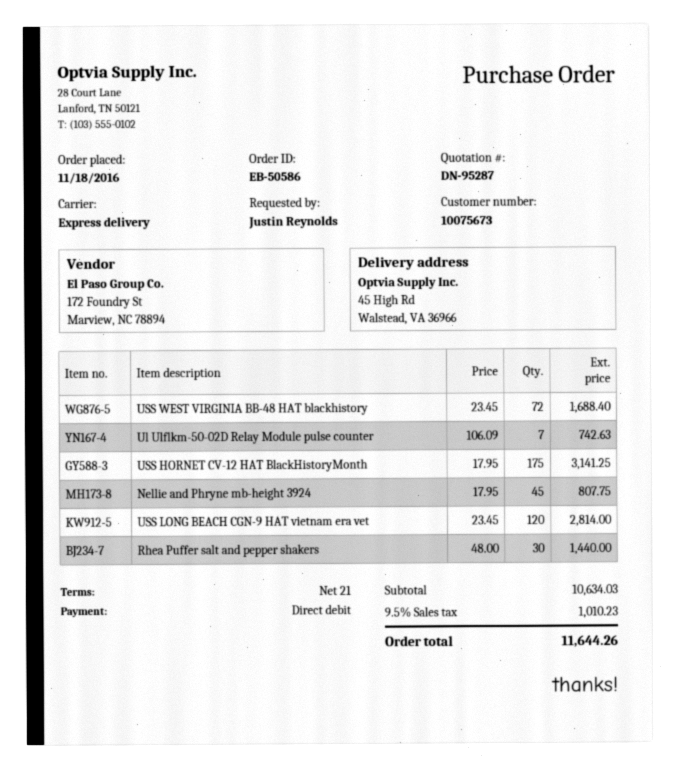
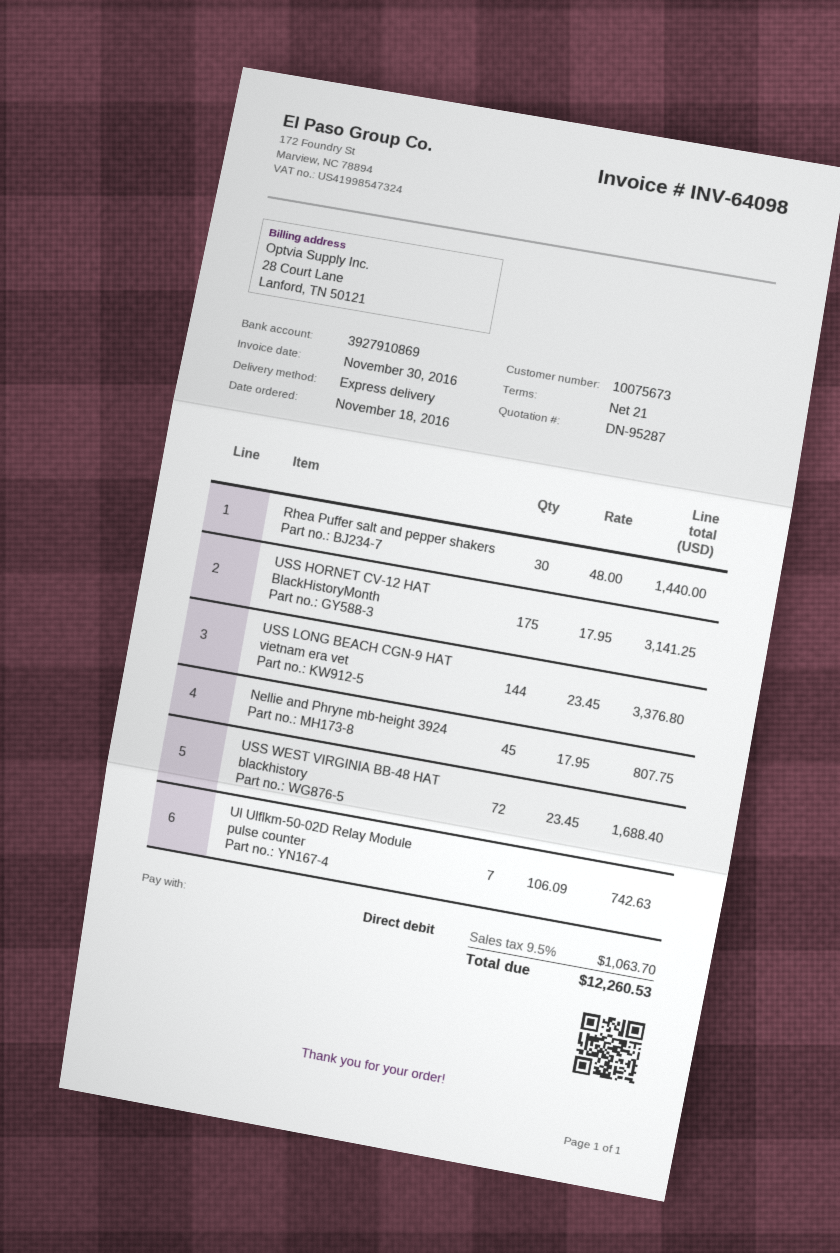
USS LONG BEACH CGN-9 HAT vietnam era vet: 120 x 23.45 = 2814.00 -> 144 x 23.45 = 3376.80
tax: 9.5% = 1010.23 -> 9.5% = 1063.70
total: 11644.26 -> 12260.53

